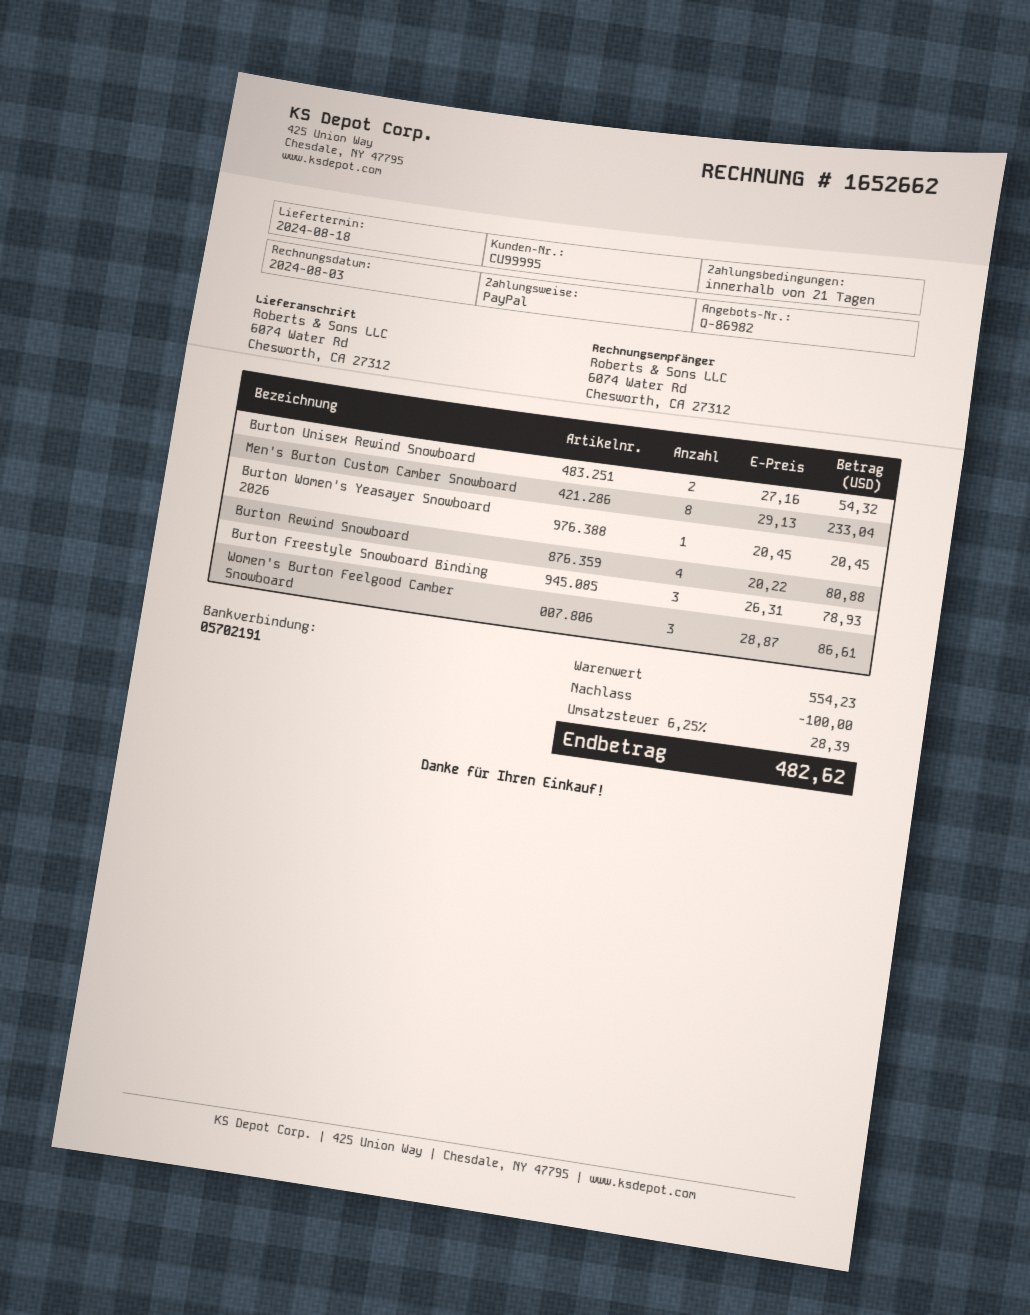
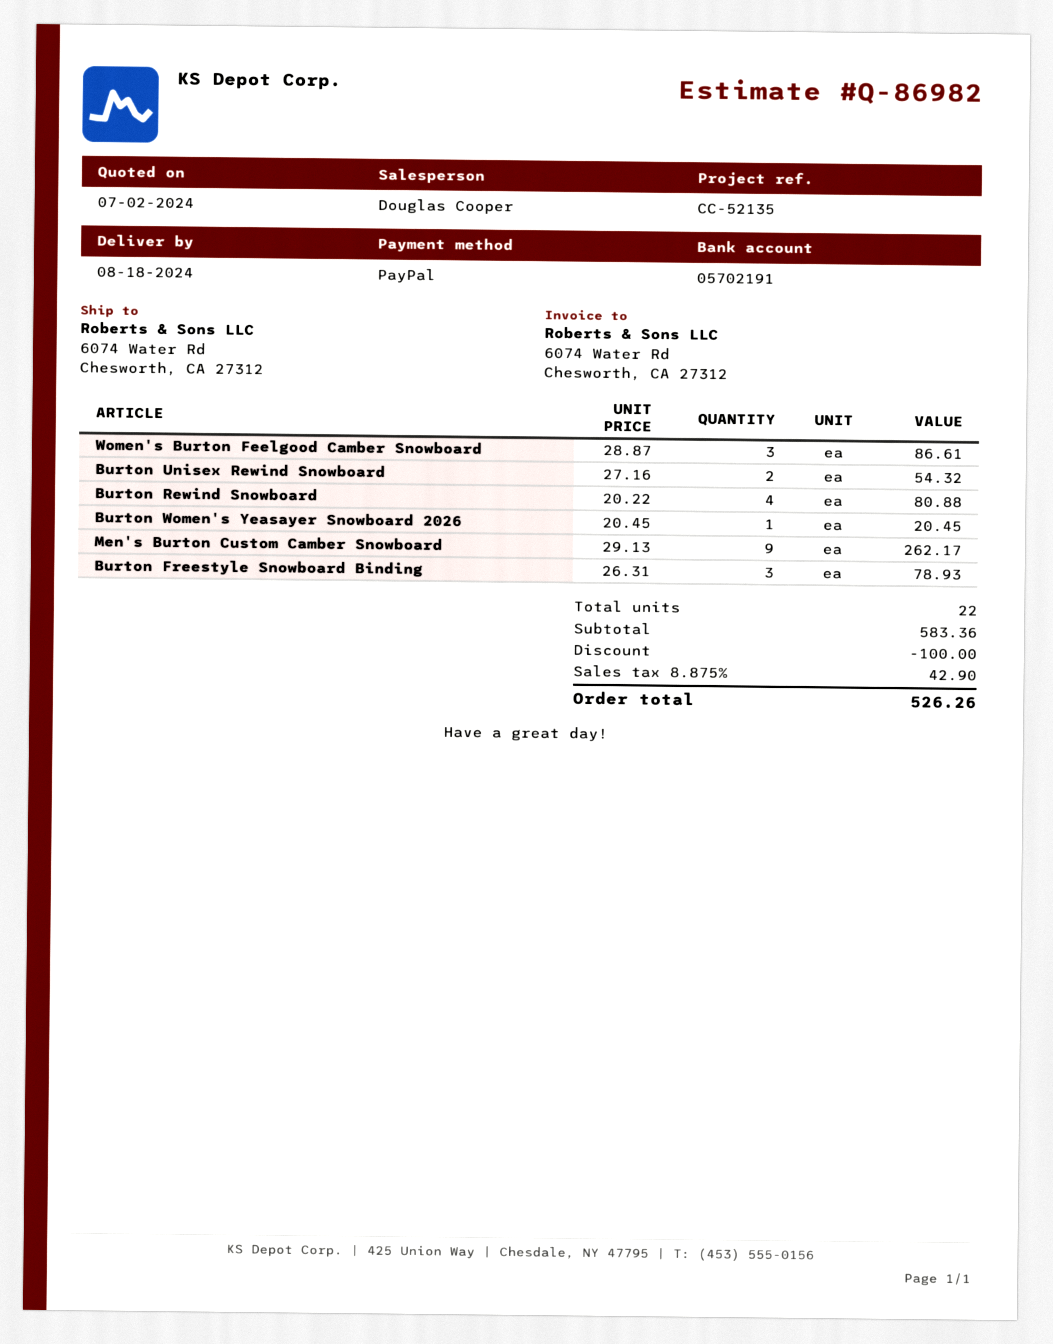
Men's Burton Custom Camber Snowboard: 8 x 29.13 = 233.04 -> 9 x 29.13 = 262.17
subtotal: 554.23 -> 583.36
tax: 6.25% = 28.39 -> 8.875% = 42.90
total: 482.62 -> 526.26

